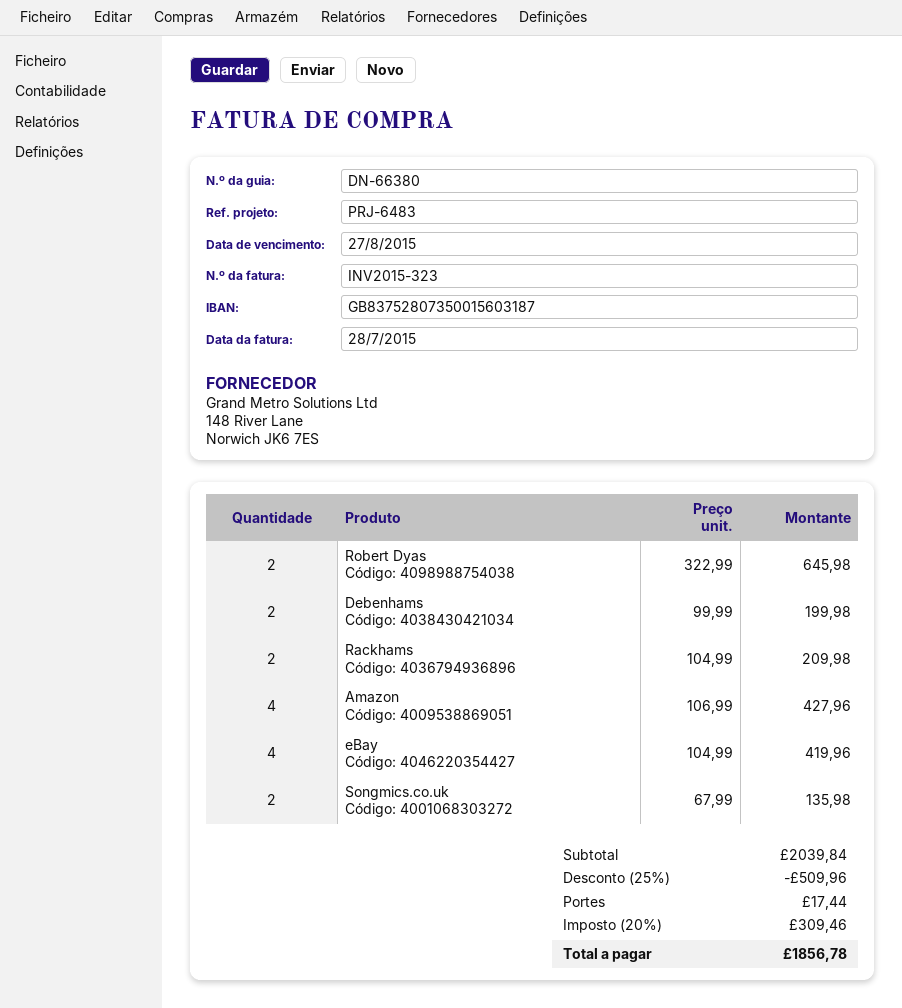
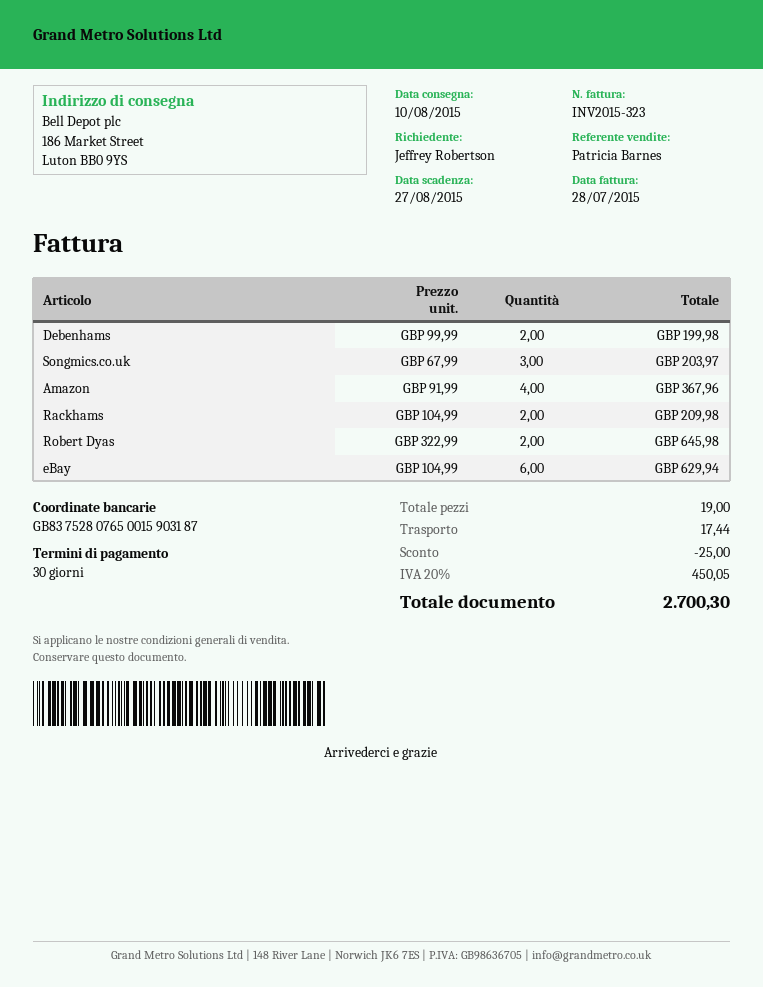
bank account: GB83752807350015603187 -> GB83752807650015903187
Amazon: 4 x 106.99 = 427.96 -> 4 x 91.99 = 367.96
eBay: 4 x 104.99 = 419.96 -> 6 x 104.99 = 629.94
Songmics.co.uk: 2 x 67.99 = 135.98 -> 3 x 67.99 = 203.97
discount: 509.96 -> 25.00
tax: 20% = 309.46 -> 20% = 450.05
total: 1856.78 -> 2700.30

